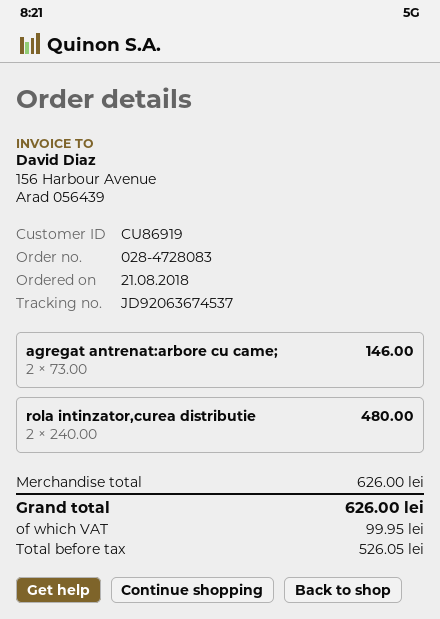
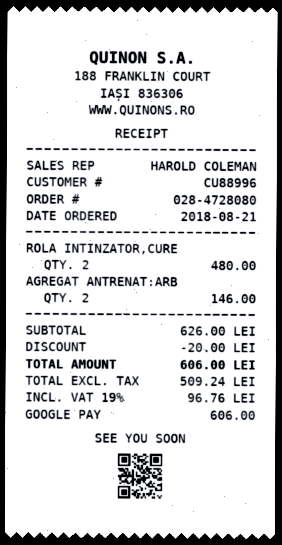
order number: 028-4728083 -> 028-4728080
customer number: CU86919 -> CU88996
discount: none -> 20.00
net: 526.05 -> 509.24
tax: 99.95 -> 96.76
total: 626.00 -> 606.00

